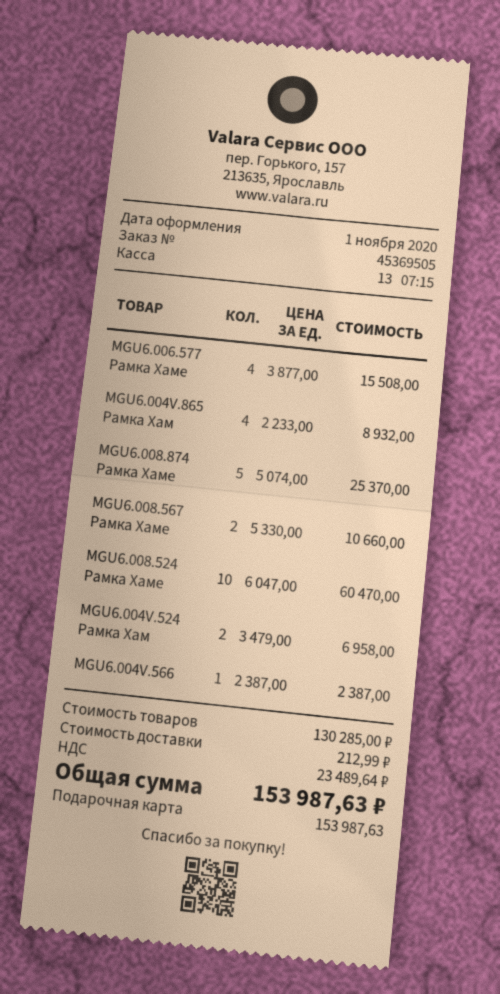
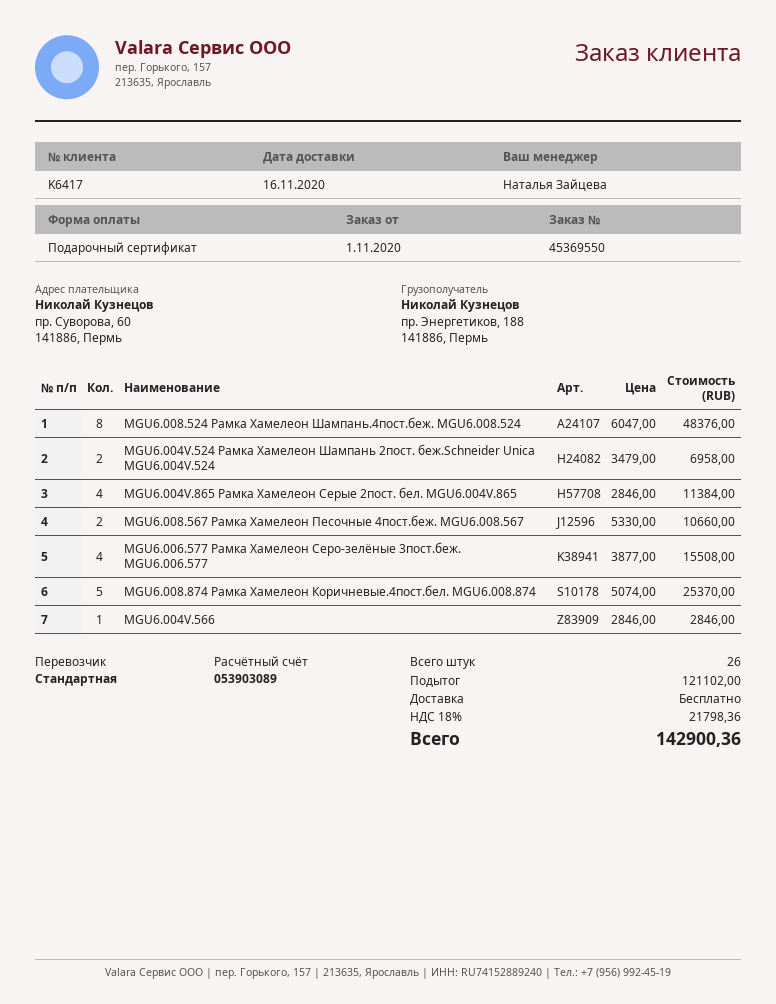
order number: 45369505 -> 45369550
MGU6.004V.865 Рамка Хам: 4 x 2233.00 = 8932.00 -> 4 x 2846.00 = 11384.00
MGU6.008.524 Рамка Хаме: 10 x 6047.00 = 60470.00 -> 8 x 6047.00 = 48376.00
MGU6.004V.566: 1 x 2387.00 = 2387.00 -> 1 x 2846.00 = 2846.00
subtotal: 130285.00 -> 121102.00
shipping: 212.99 -> 0.00
tax: 23489.64 -> 21798.36
total: 153987.63 -> 142900.36

